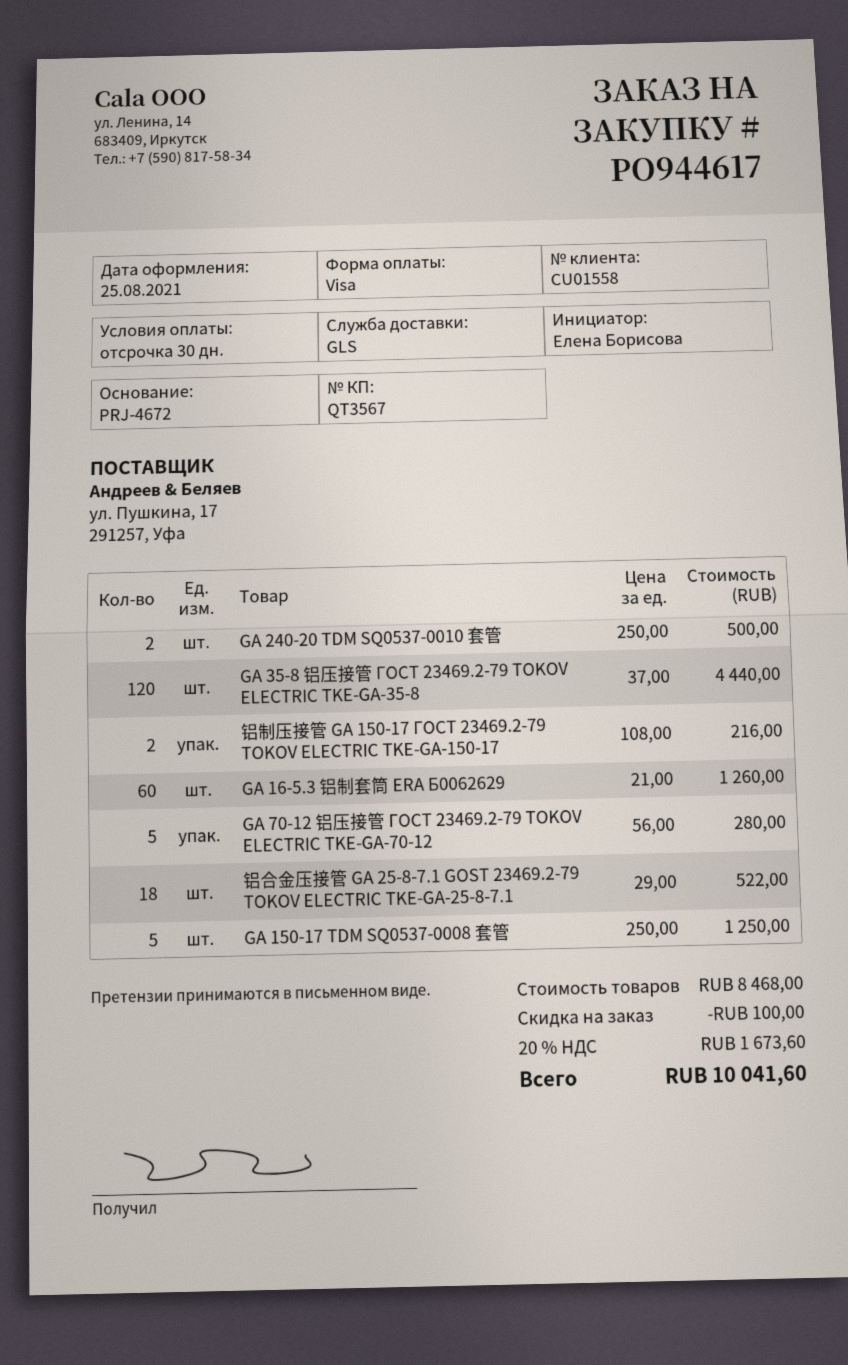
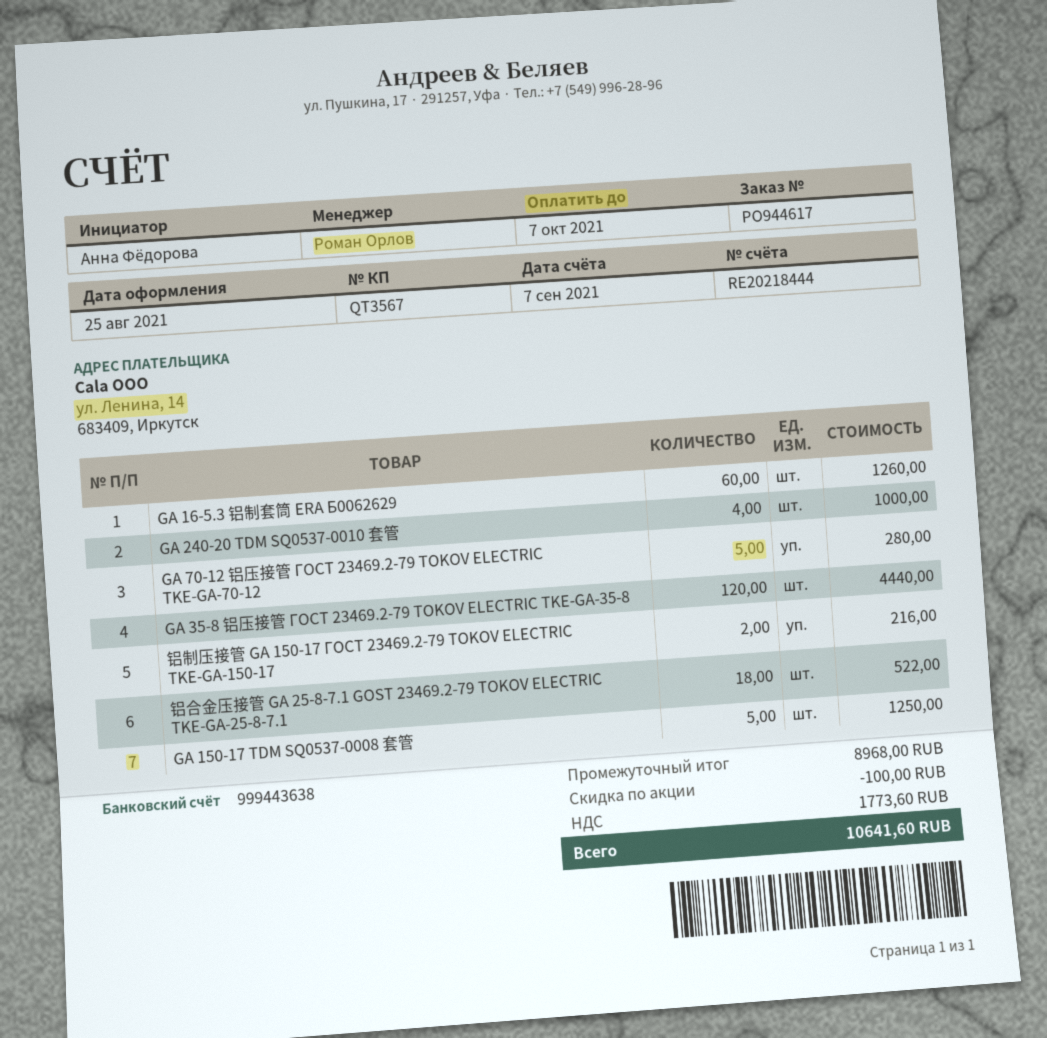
ordered by: Елена Борисова -> Анна Фёдорова
GA 240-20 TDM SQ0537-0010 套管: 2 for 500.00 -> 4 for 1000.00
subtotal: 8468.00 -> 8968.00
tax: 1673.60 -> 1773.60
total: 10041.60 -> 10641.60

